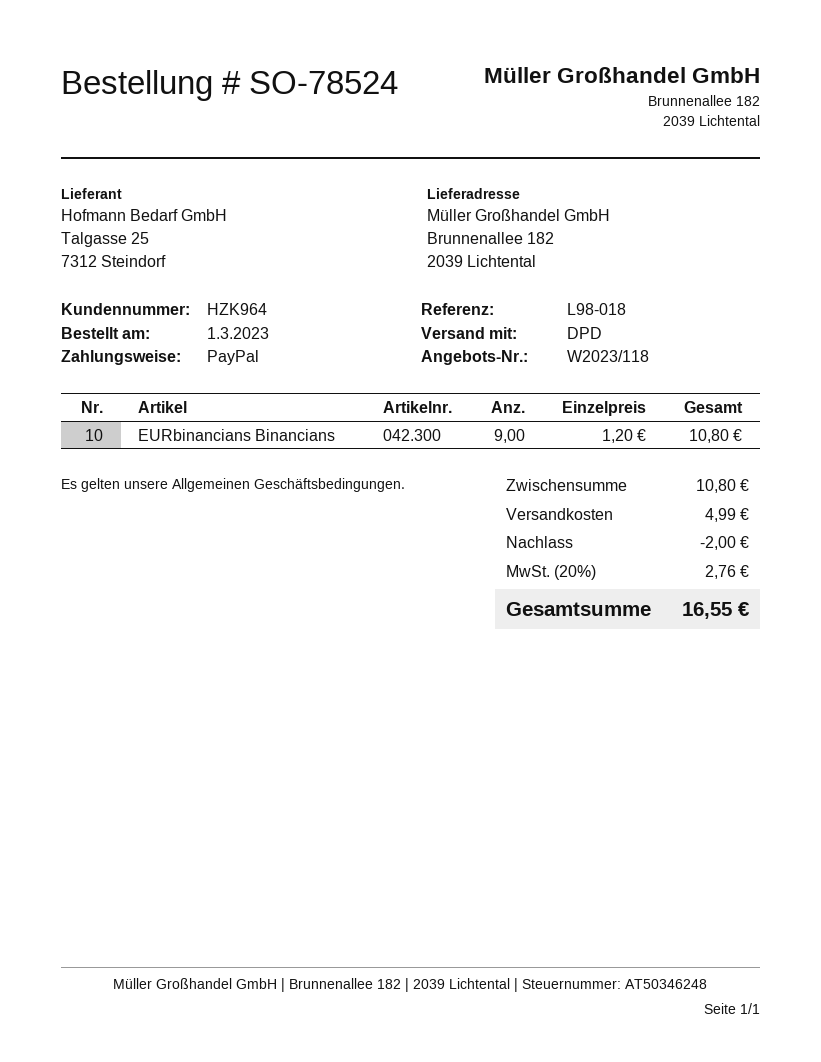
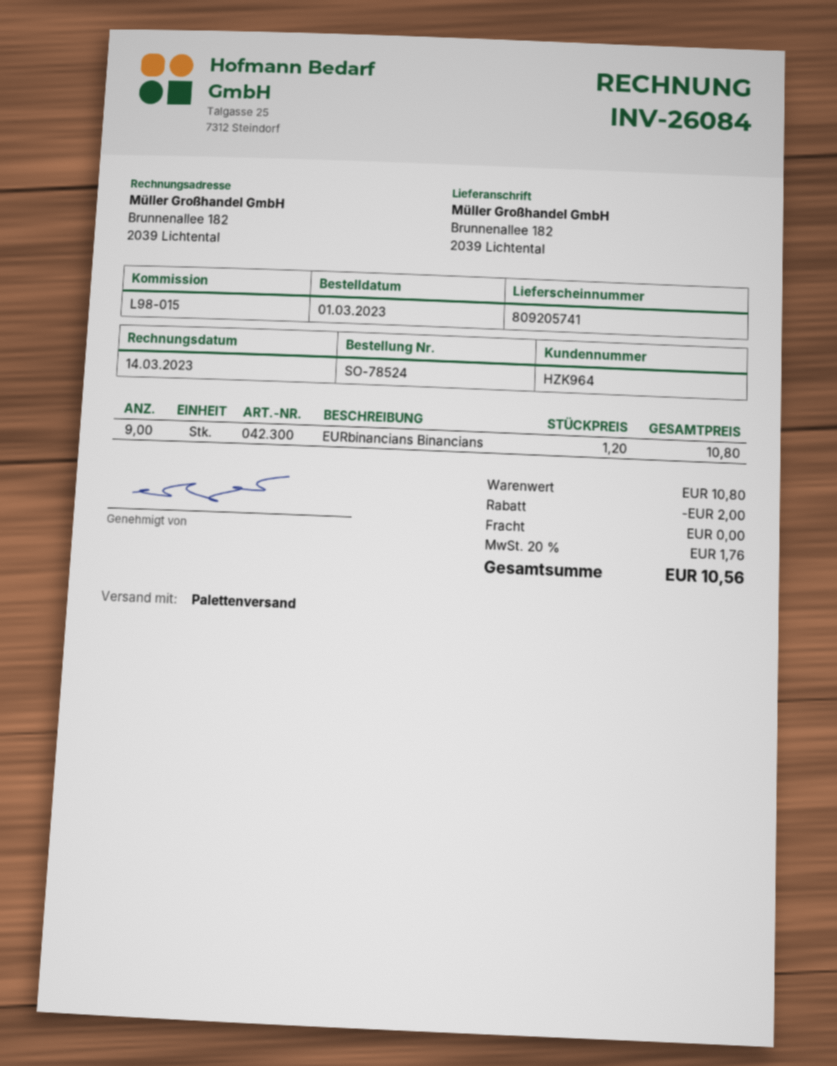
reference: L98-018 -> L98-015
shipping method: DPD -> pallet freight
shipping: 4.99 -> 0.00
tax: 20% = 2.76 -> 20% = 1.76
total: 16.55 -> 10.56

